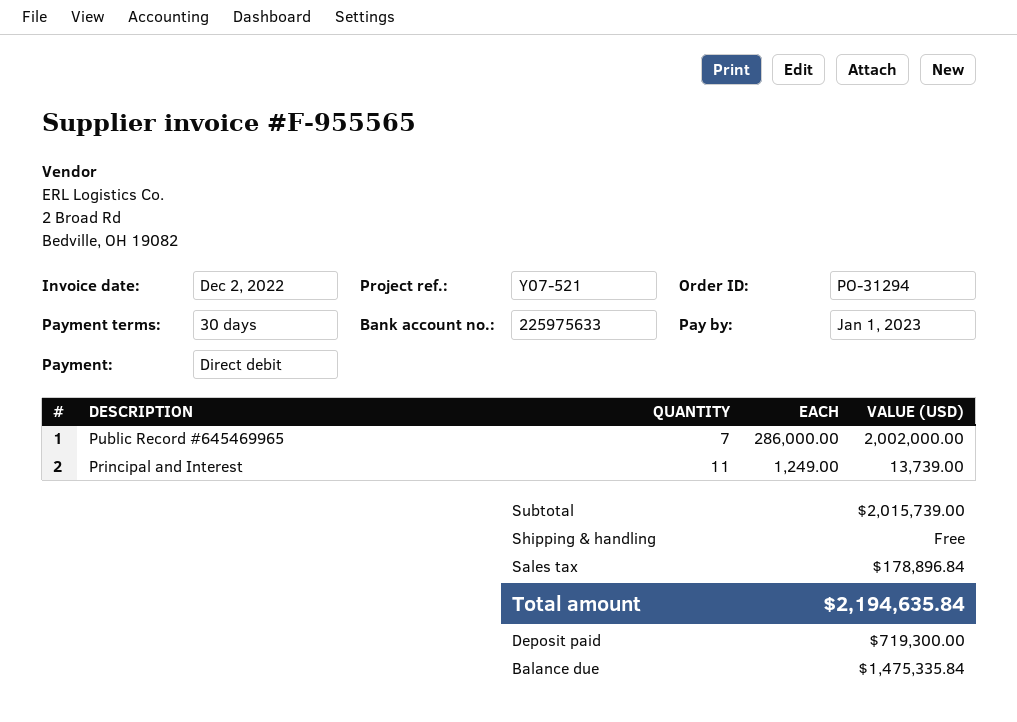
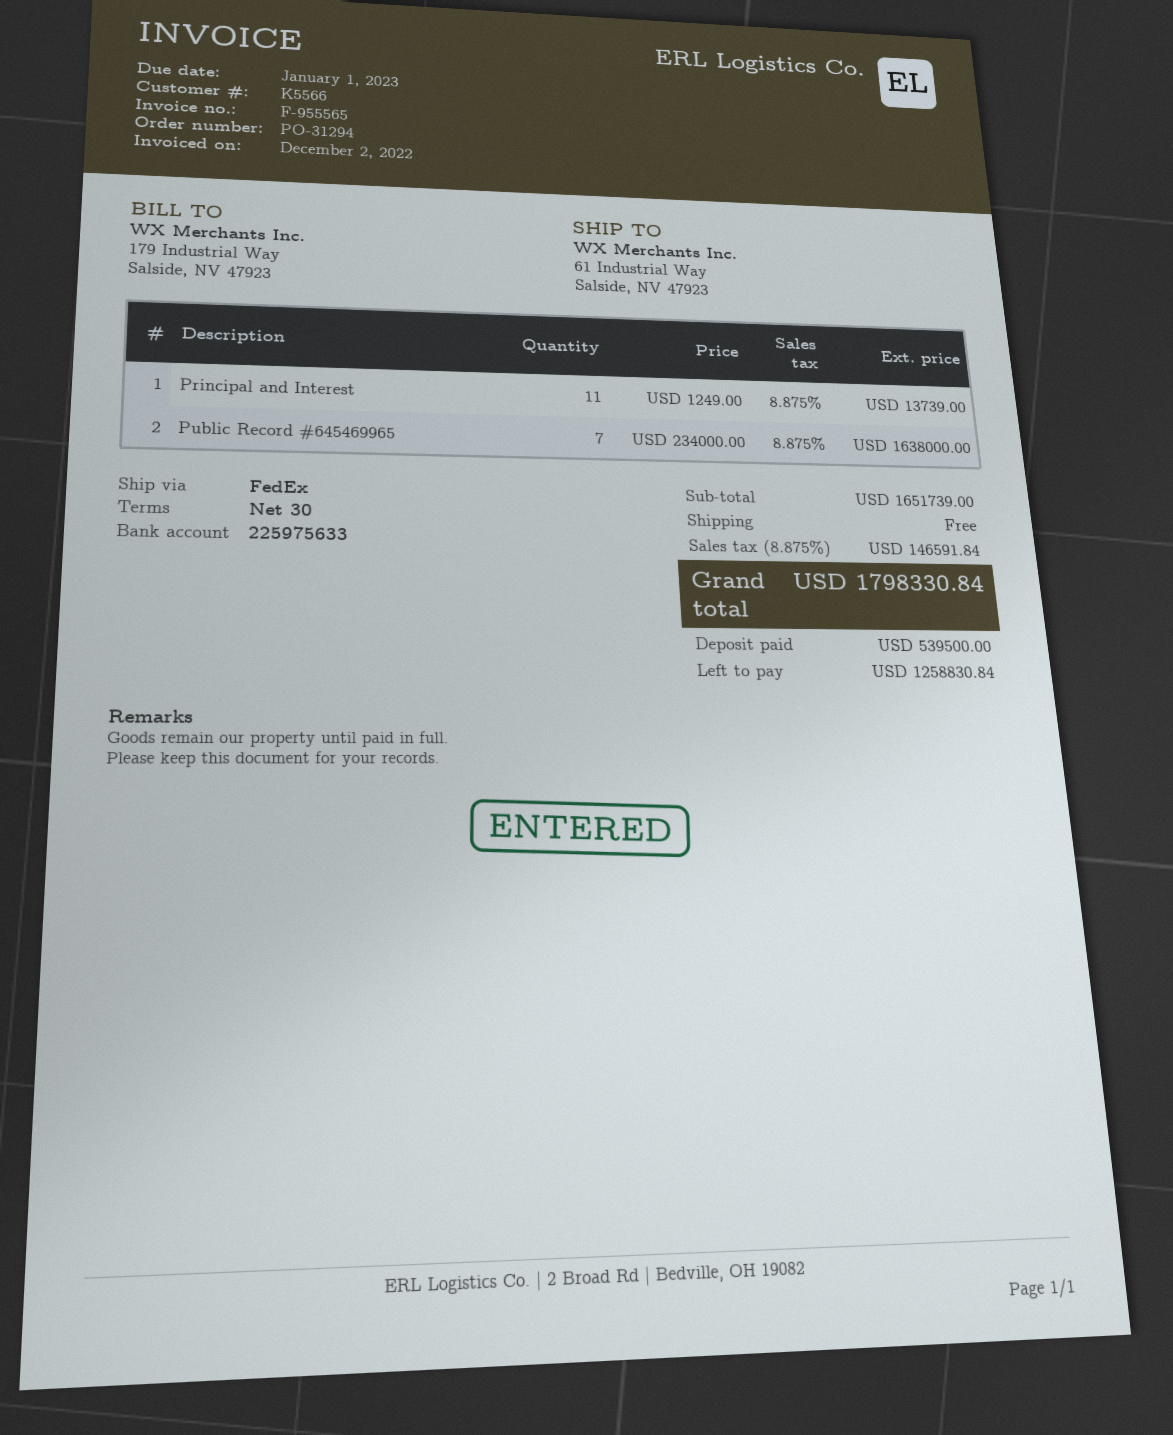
Public Record #645469965: 7 x 286000.00 = 2002000.00 -> 7 x 234000.00 = 1638000.00
subtotal: 2015739.00 -> 1651739.00
tax: 178896.84 -> 146591.84
total: 2194635.84 -> 1798330.84
deposit: 719300.00 -> 539500.00
balance: 1475335.84 -> 1258830.84

